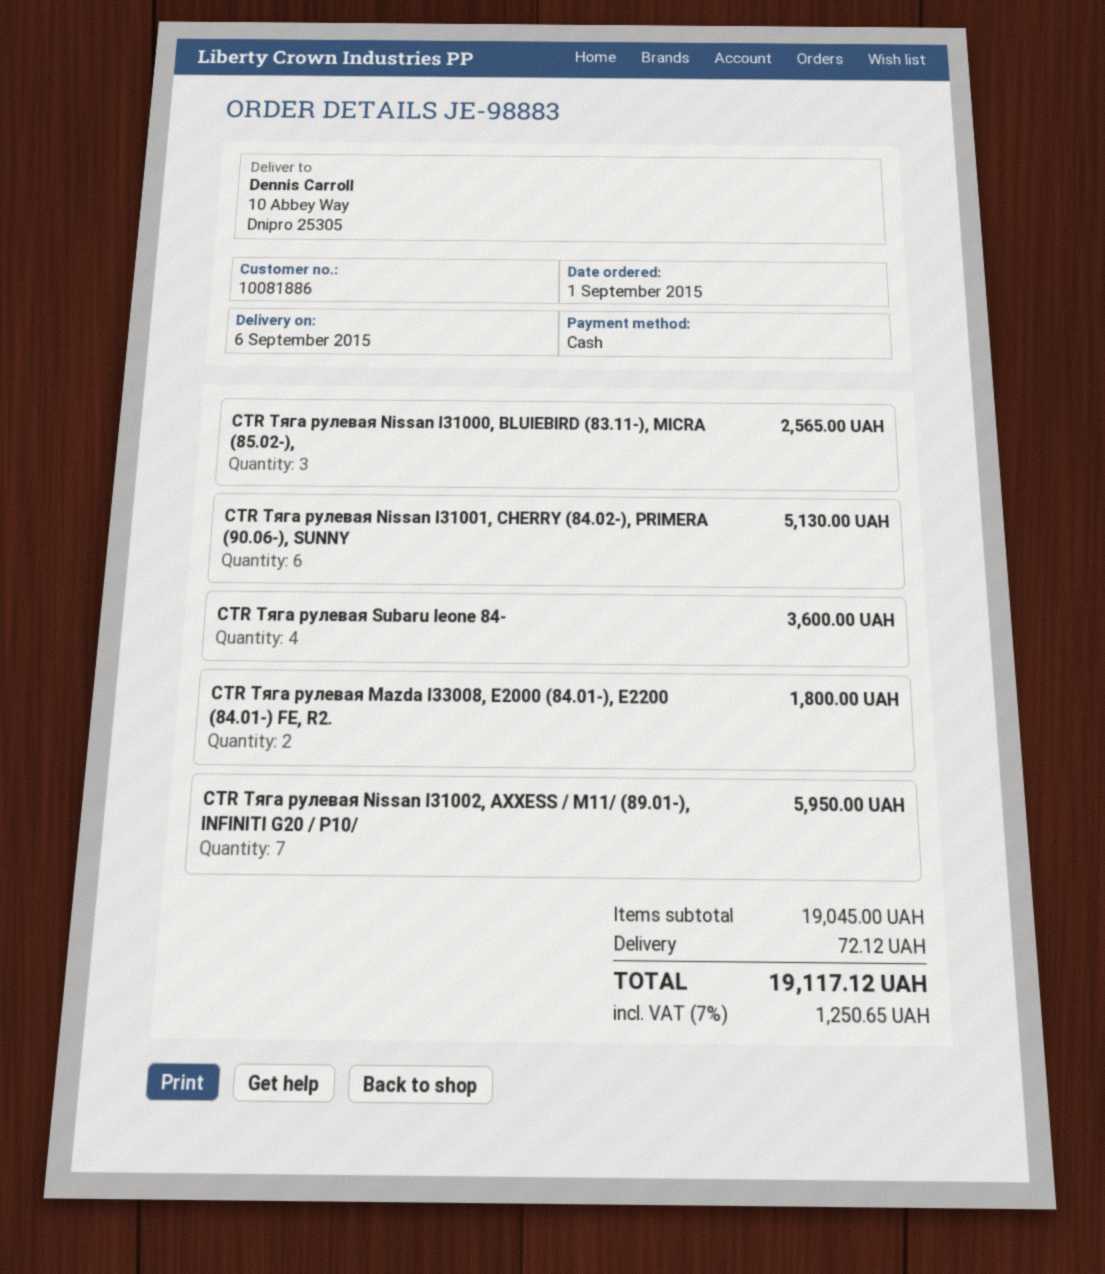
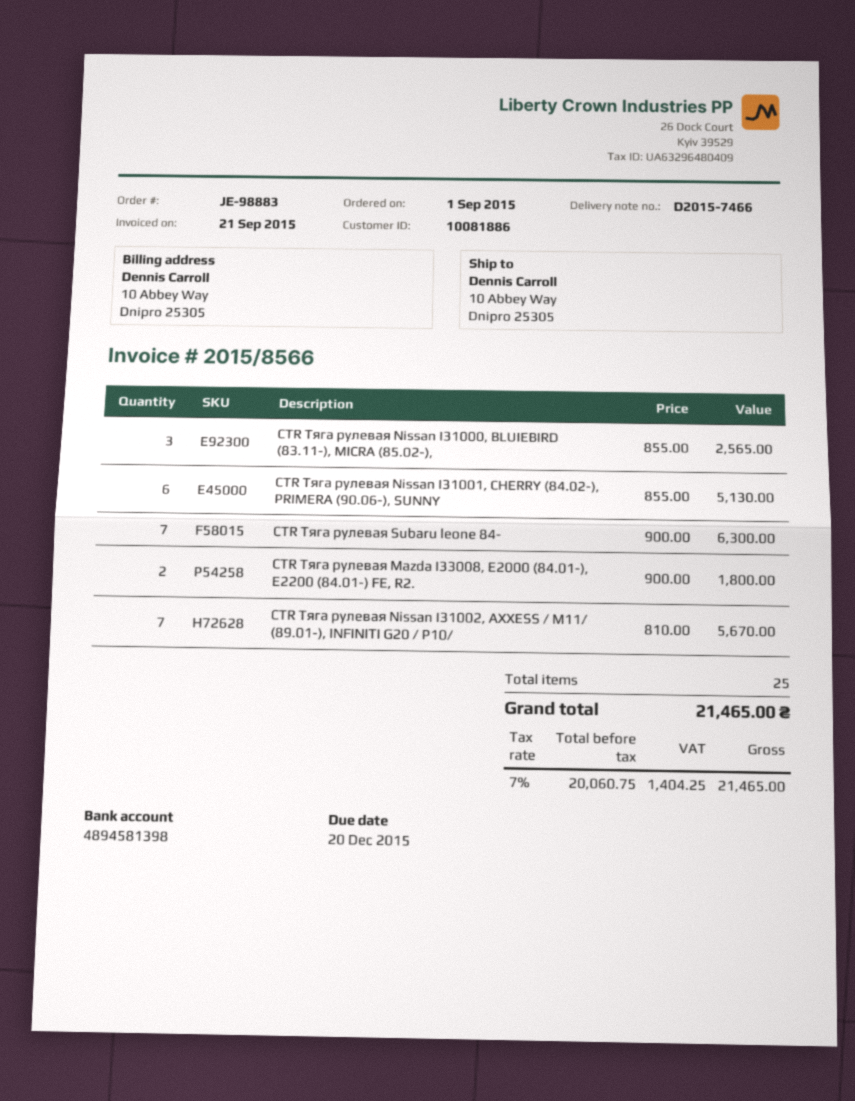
CTR Тяга рулевая Subaru leone 84-: 4 for 3600.00 -> 7 for 6300.00
CTR Тяга рулевая Nissan I31002, AXXESS / M11/ (89.01-), INFINITI G20 / P10/: 7 for 5950.00 -> 7 for 5670.00
shipping: 72.12 -> none
tax: 7% = 1250.65 -> 7% = 1404.25
total: 19117.12 -> 21465.00

